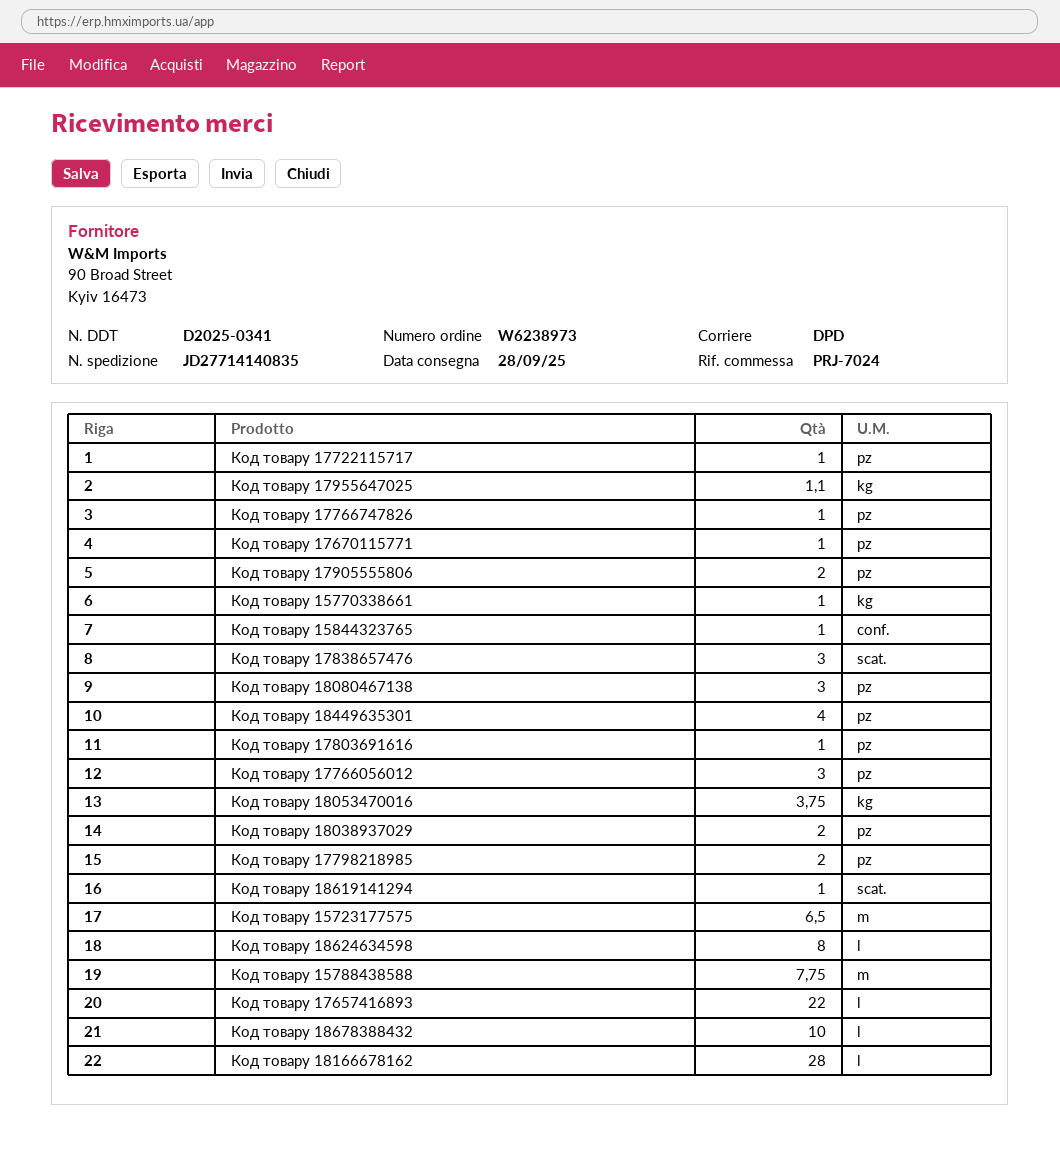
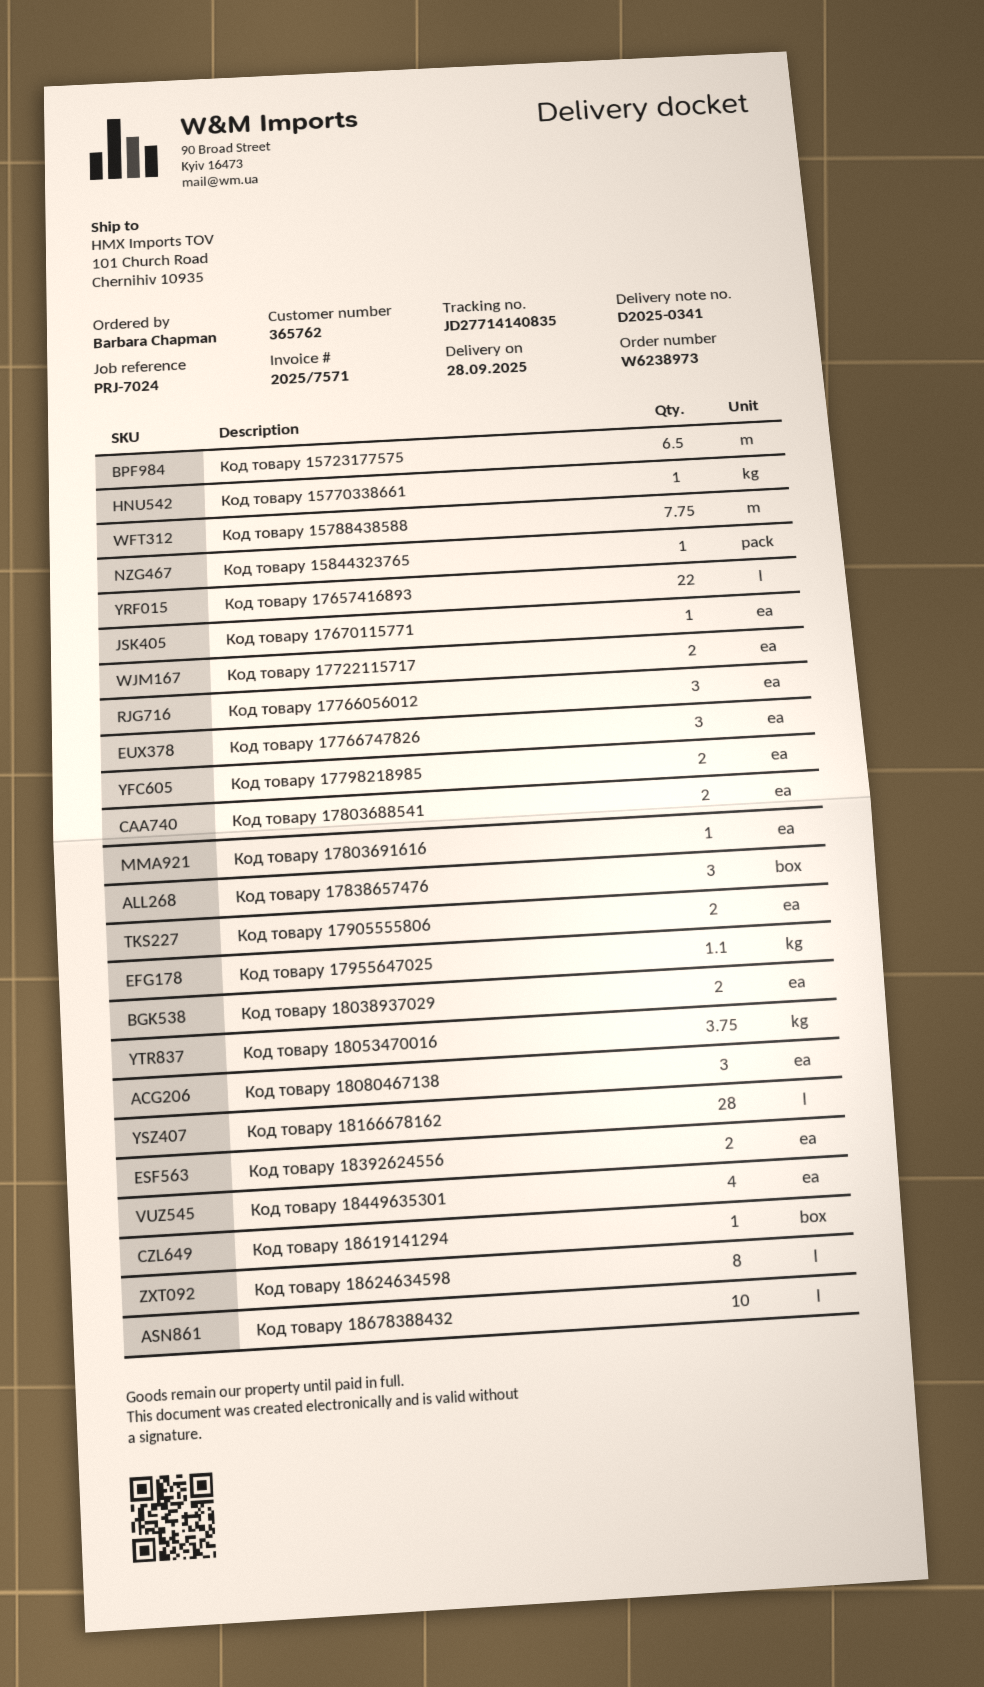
Код товару 17722115717: 1 -> 2
Код товару 17766747826: 1 -> 3
Код товару 17803688541: none -> 2
Код товару 18392624556: none -> 2

